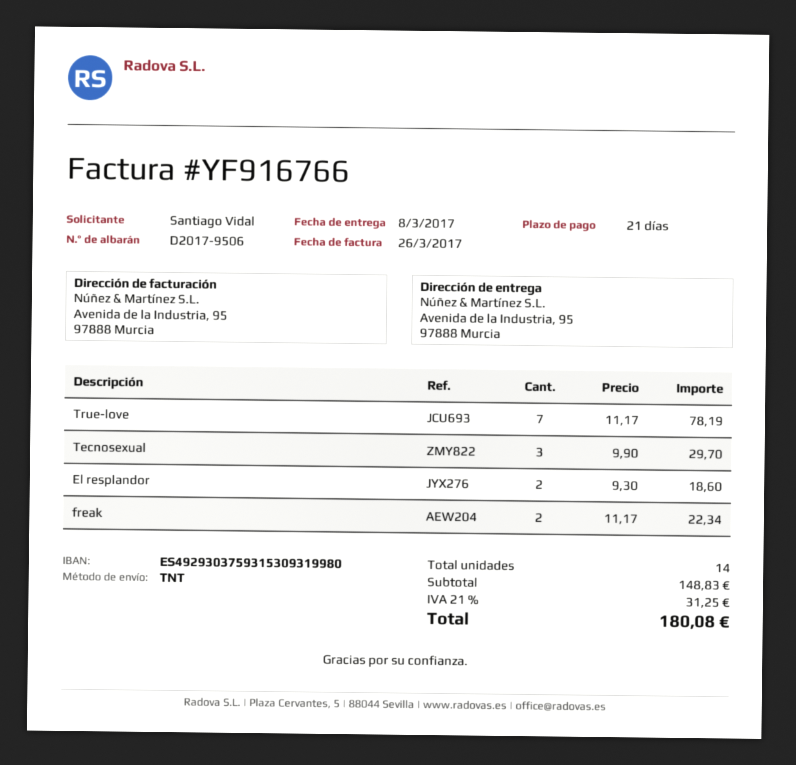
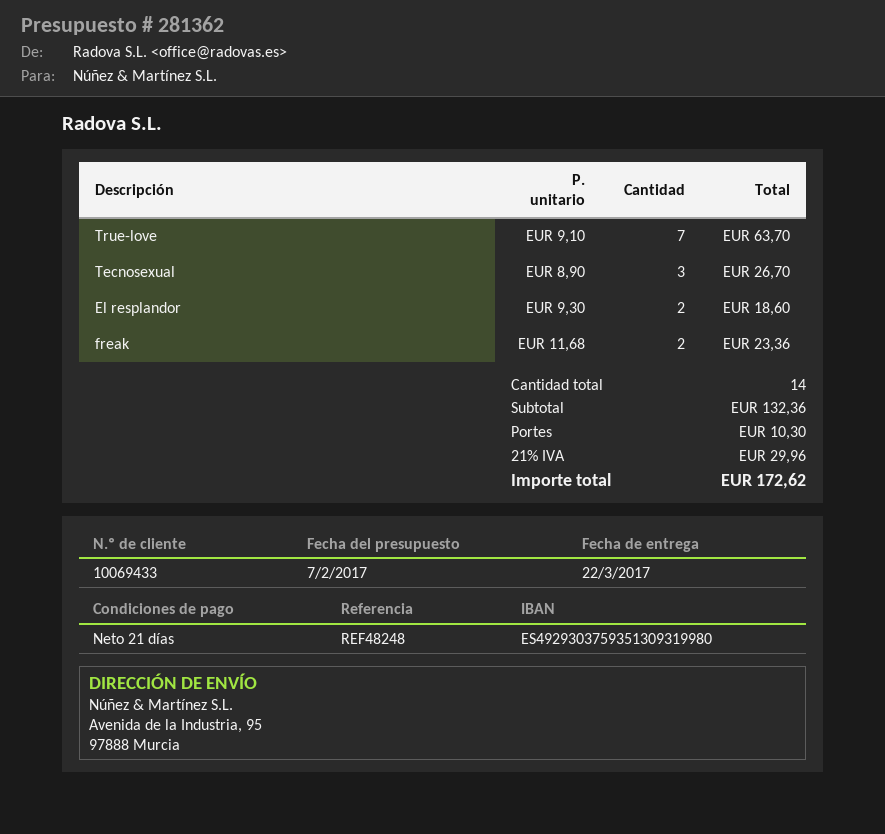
delivery date: 2017-03-08 -> 2017-03-22
bank account: ES4929303759315309319980 -> ES4929303759351309319980
True-love: 7 x 11.17 = 78.19 -> 7 x 9.10 = 63.70
Tecnosexual: 3 x 9.90 = 29.70 -> 3 x 8.90 = 26.70
freak: 2 x 11.17 = 22.34 -> 2 x 11.68 = 23.36
subtotal: 148.83 -> 132.36
shipping: none -> 10.30
tax: 21% = 31.25 -> 21% = 29.96
total: 180.08 -> 172.62

